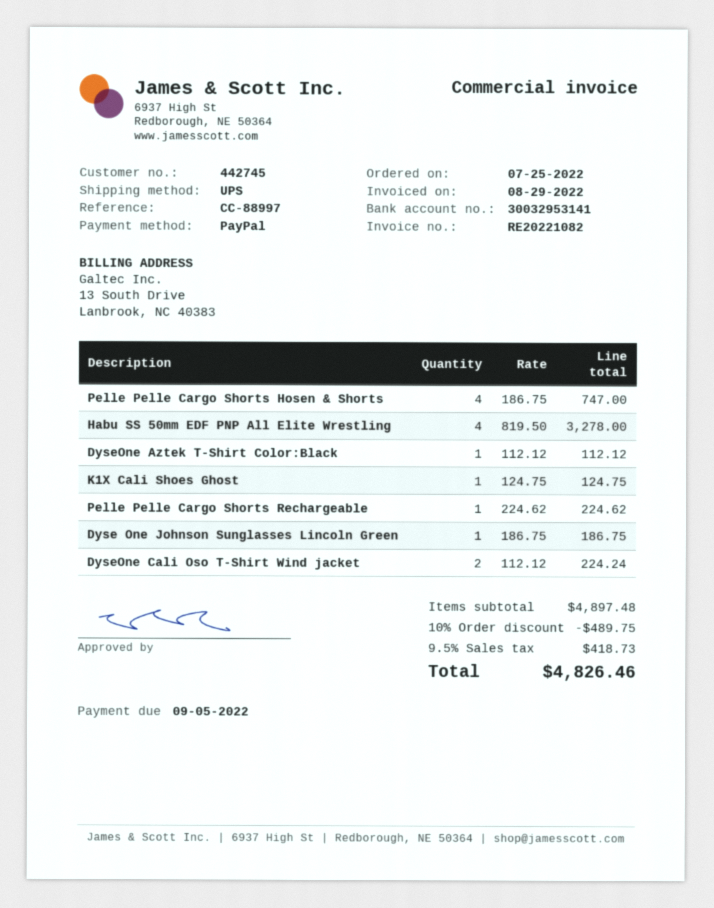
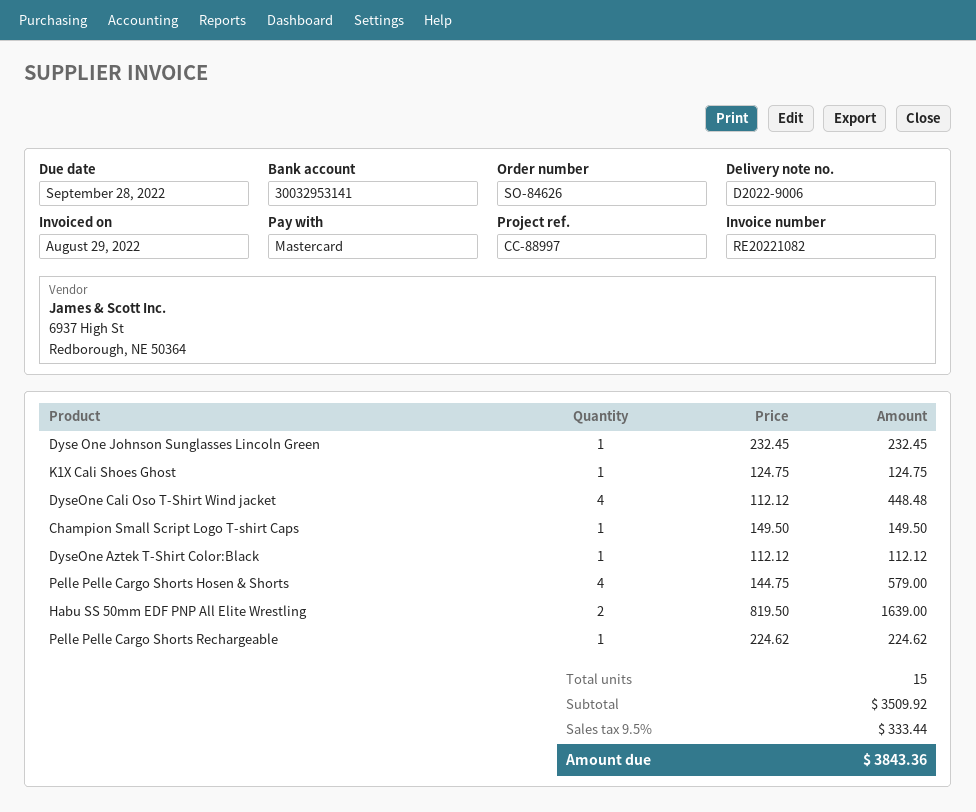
due date: 2022-09-05 -> 2022-09-28
payment method: PayPal -> Mastercard
Pelle Pelle Cargo Shorts Hosen & Shorts: 4 x 186.75 = 747.00 -> 4 x 144.75 = 579.00
Habu SS 50mm EDF PNP All Elite Wrestling: 4 x 819.50 = 3278.00 -> 2 x 819.50 = 1639.00
Dyse One Johnson Sunglasses Lincoln Green: 1 x 186.75 = 186.75 -> 1 x 232.45 = 232.45
DyseOne Cali Oso T-Shirt Wind jacket: 2 x 112.12 = 224.24 -> 4 x 112.12 = 448.48
Champion Small Script Logo T-shirt Caps: none -> 1 x 149.50 = 149.50
subtotal: 4897.48 -> 3509.92
discount: 10% = 489.75 -> none
tax: 9.5% = 418.73 -> 9.5% = 333.44
total: 4826.46 -> 3843.36

